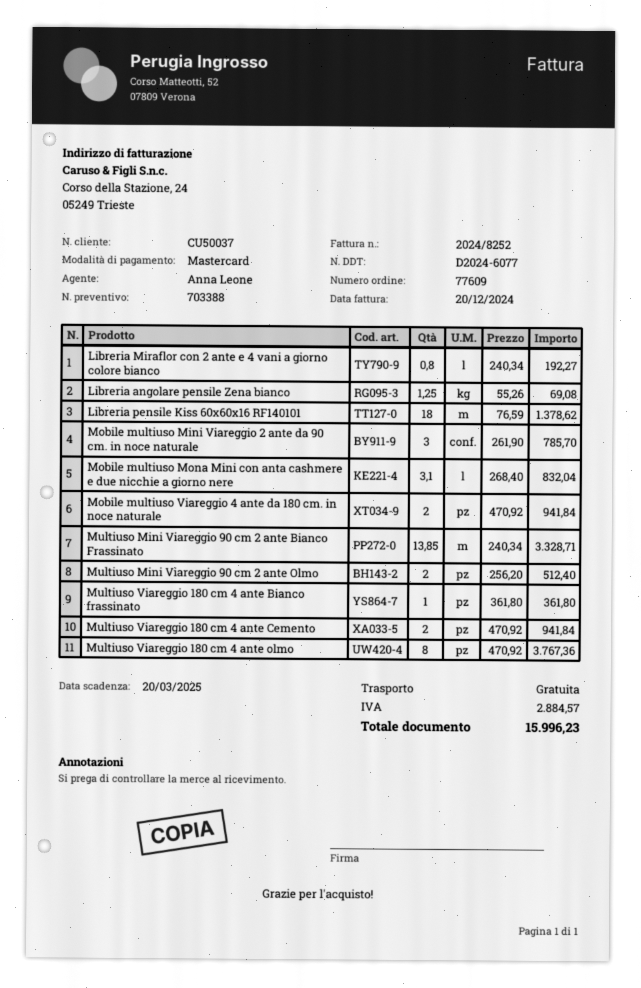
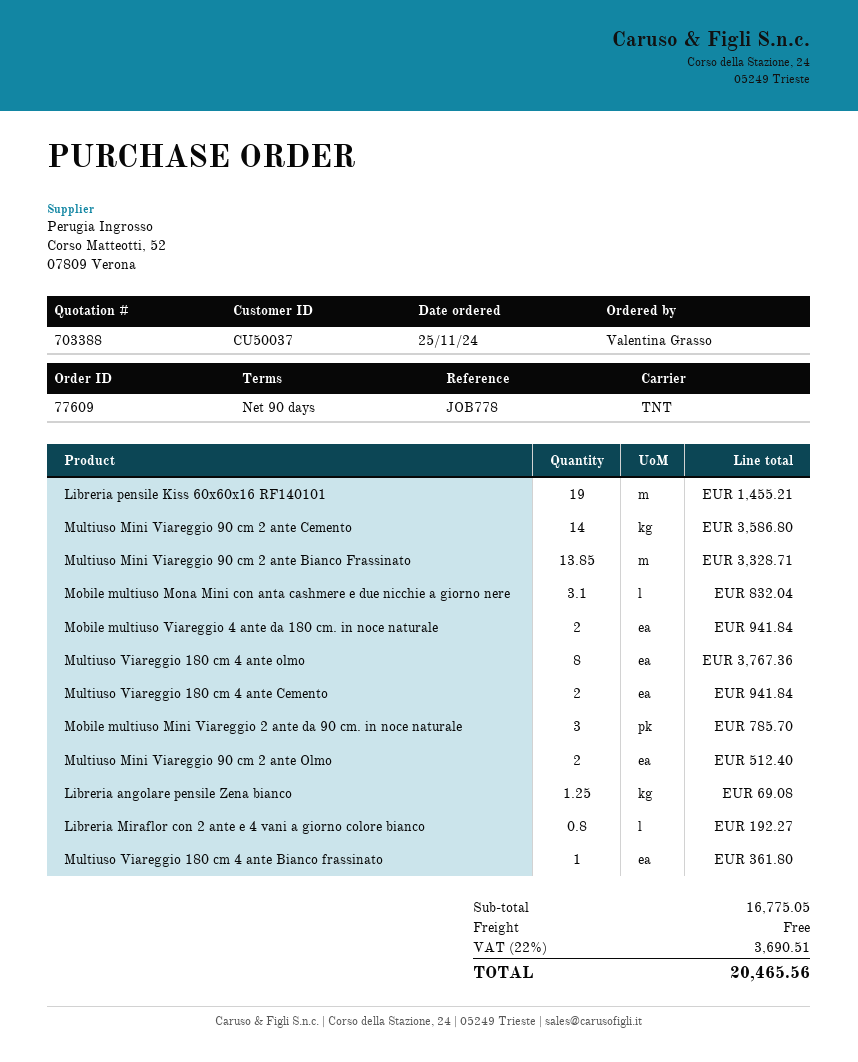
Libreria pensile Kiss 60x60x16 RF140101: 18 for 1378.62 -> 19 for 1455.21
Multiuso Mini Viareggio 90 cm 2 ante Cemento: none -> 14 for 3586.80
tax: 2884.57 -> 3690.51
total: 15996.23 -> 20465.56

